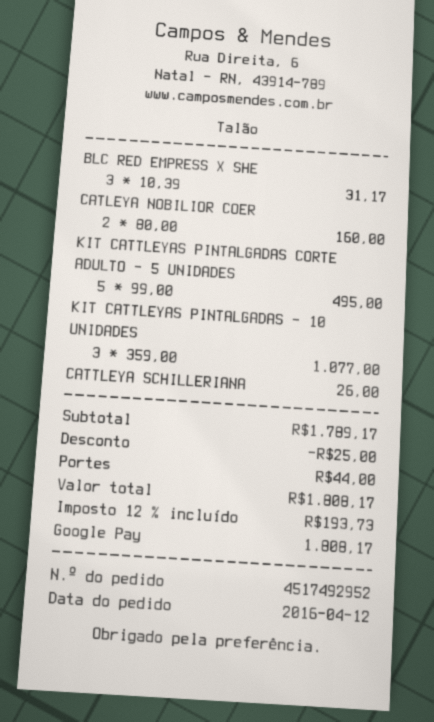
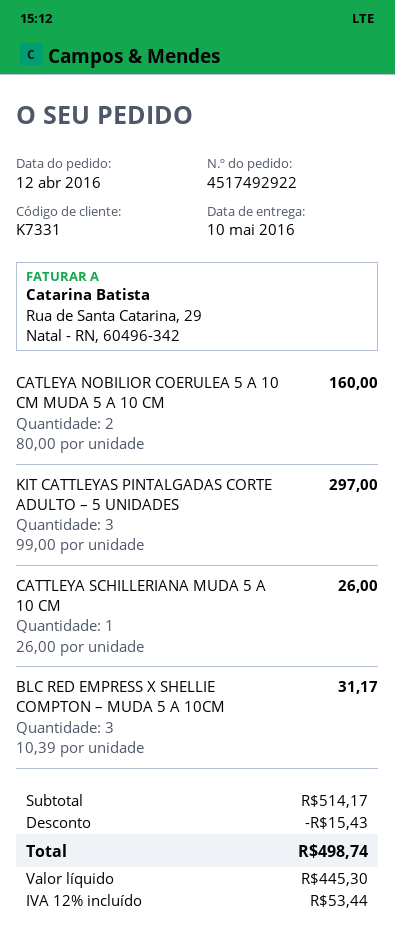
order number: 4517492952 -> 4517492922
KIT CATTLEYAS PINTALGADAS CORTE ADULTO – 5 UNIDADES: 5 x 99.00 = 495.00 -> 3 x 99.00 = 297.00
KIT CATTLEYAS PINTALGADAS – 10 UNIDADES: 3 x 359.00 = 1077.00 -> none
subtotal: 1789.17 -> 514.17
discount: 25.00 -> 15.43
shipping: 44.00 -> none
tax: 12% = 193.73 -> 12% = 53.44
total: 1808.17 -> 498.74

